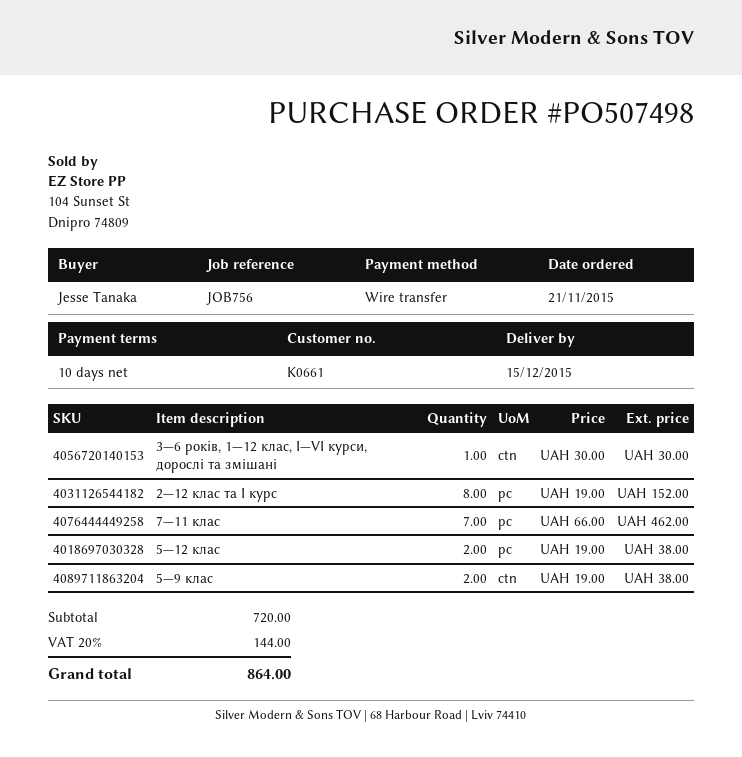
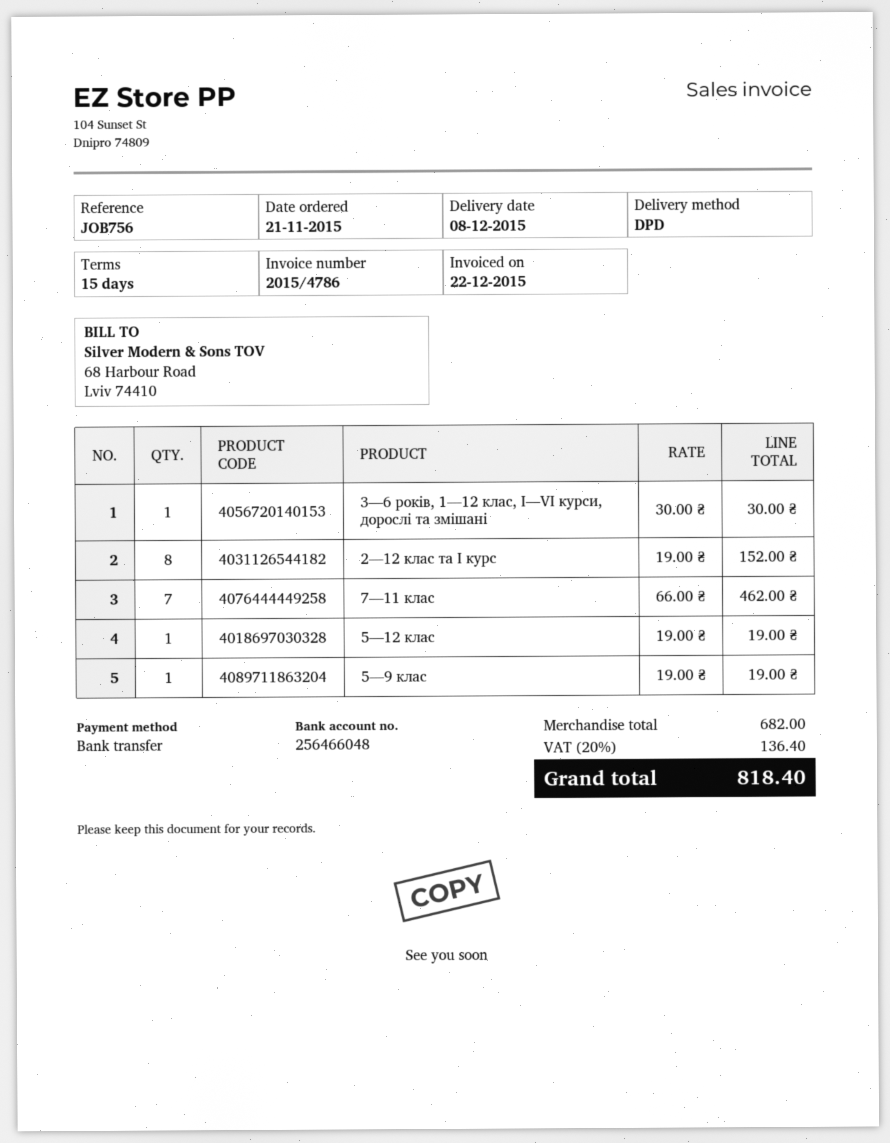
delivery date: 2015-12-15 -> 2015-12-08
payment terms: 10 days -> 15 days
5—12 клас: 2 x 19.00 = 38.00 -> 1 x 19.00 = 19.00
5—9 клас: 2 x 19.00 = 38.00 -> 1 x 19.00 = 19.00
subtotal: 720.00 -> 682.00
tax: 20% = 144.00 -> 20% = 136.40
total: 864.00 -> 818.40

